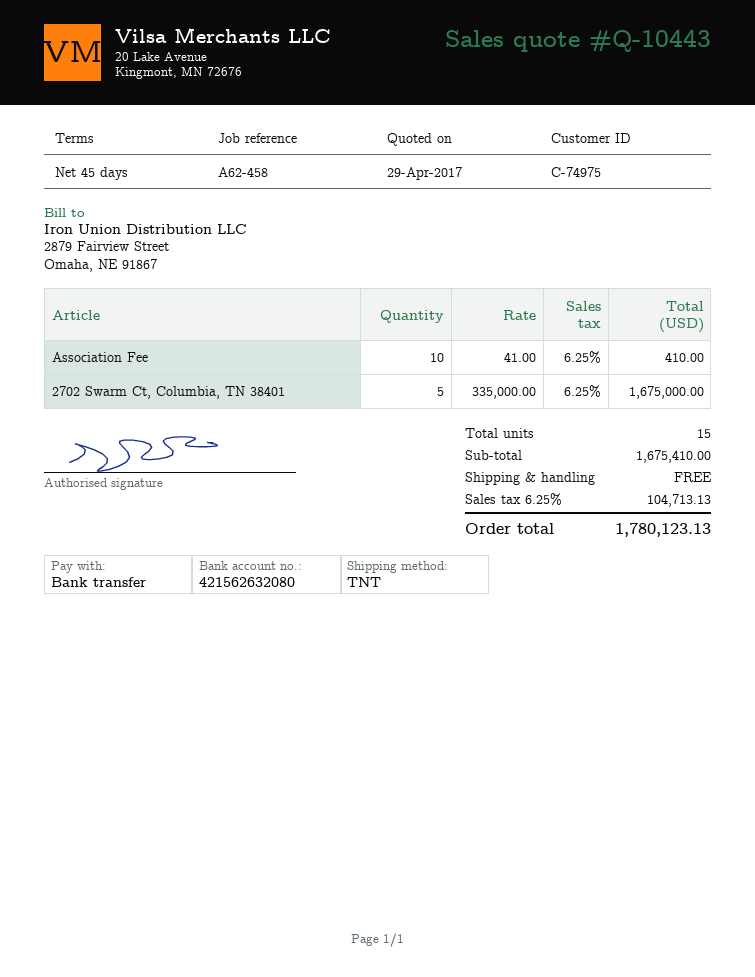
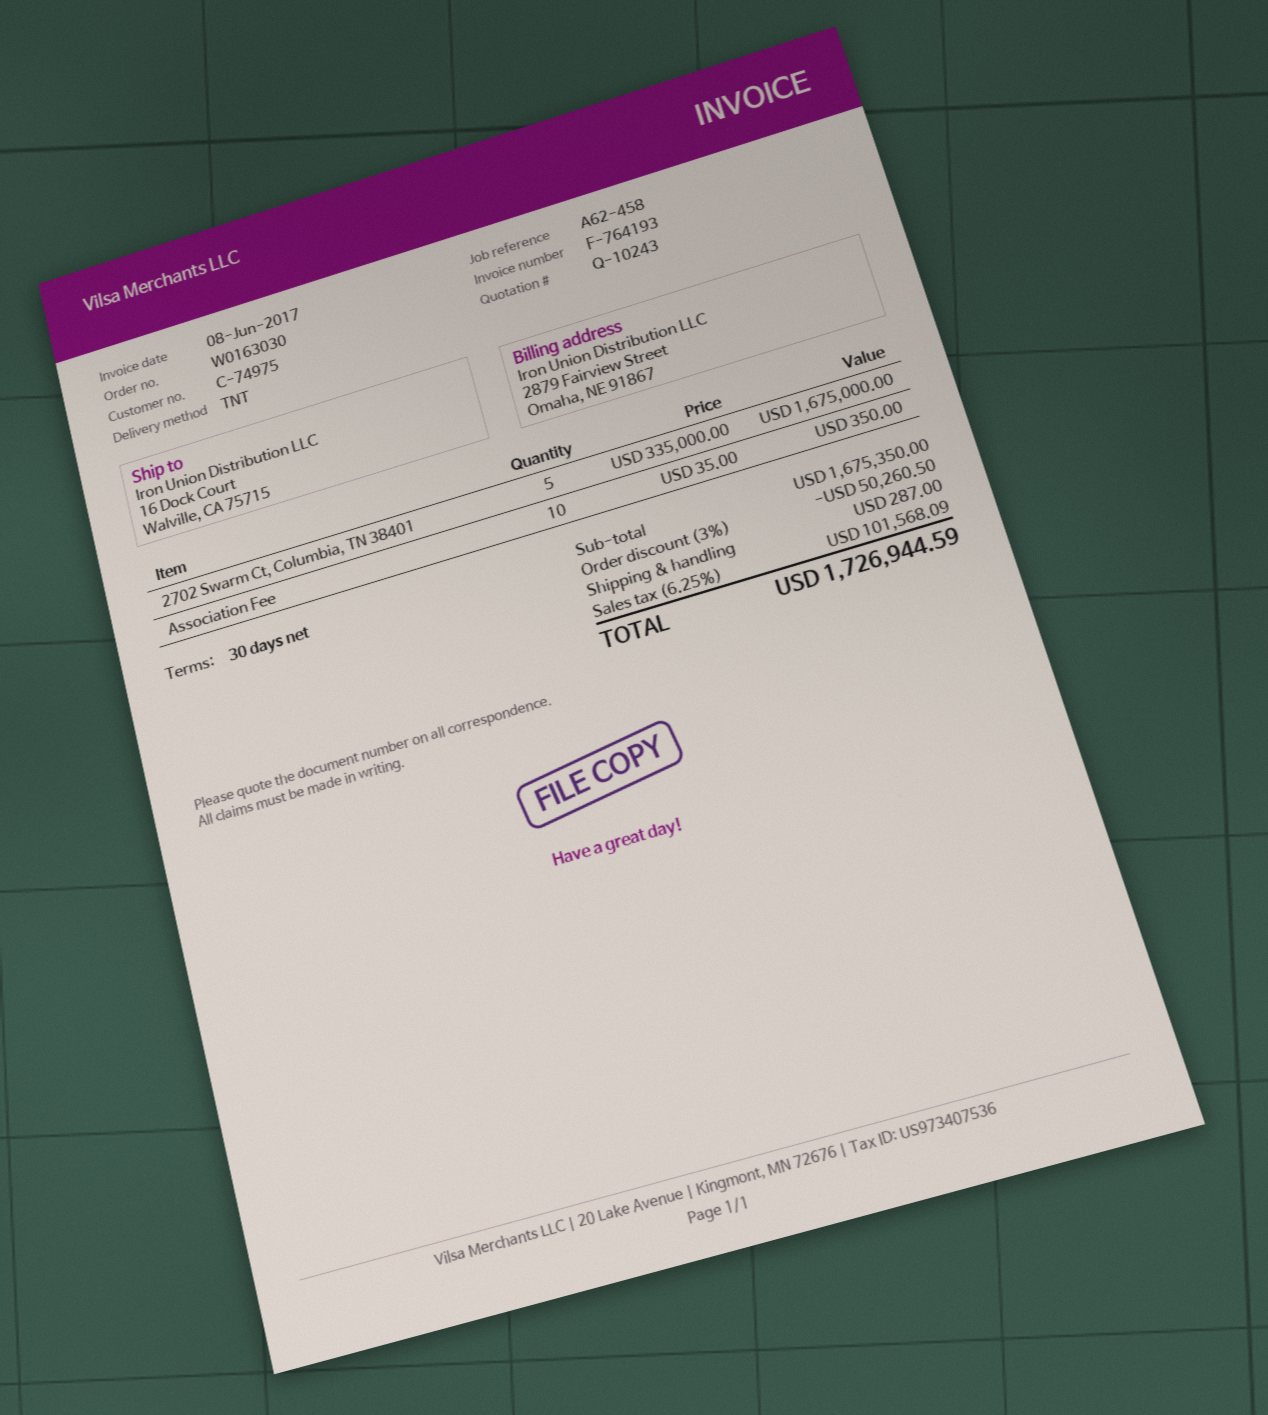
quote number: Q-10443 -> Q-10243
payment terms: 45 days -> 30 days
Association Fee: 10 x 41.00 = 410.00 -> 10 x 35.00 = 350.00
subtotal: 1675410.00 -> 1675350.00
discount: none -> 3% = 50260.50
shipping: 0.00 -> 287.00
tax: 6.25% = 104713.13 -> 6.25% = 101568.09
total: 1780123.13 -> 1726944.59

